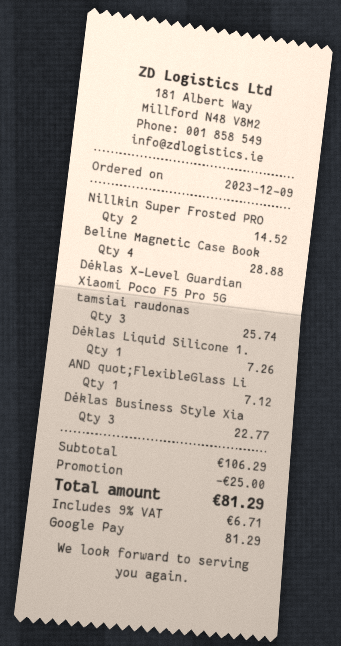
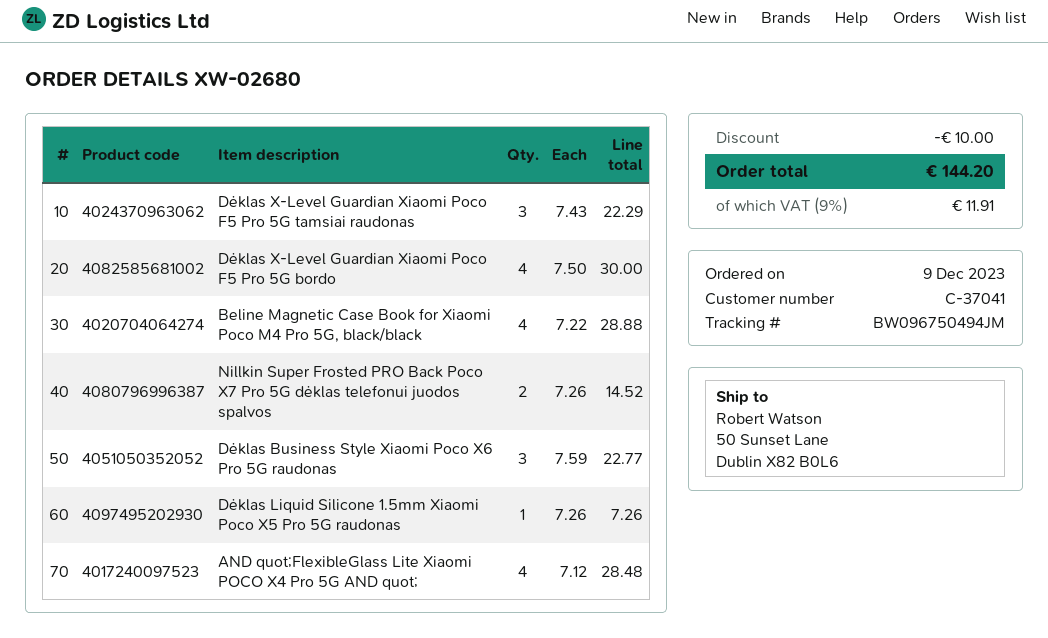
Dėklas X-Level Guardian Xiaomi Poco F5 Pro 5G tamsiai raudonas: 3 for 25.74 -> 3 for 22.29
AND quot;FlexibleGlass Li: 1 for 7.12 -> 4 for 28.48
Dėklas X-Level Guardian Xiaomi Poco F5 Pro 5G bordo: none -> 4 for 30.00
discount: 25.00 -> 10.00
tax: 9% = 6.71 -> 9% = 11.91
total: 81.29 -> 144.20

